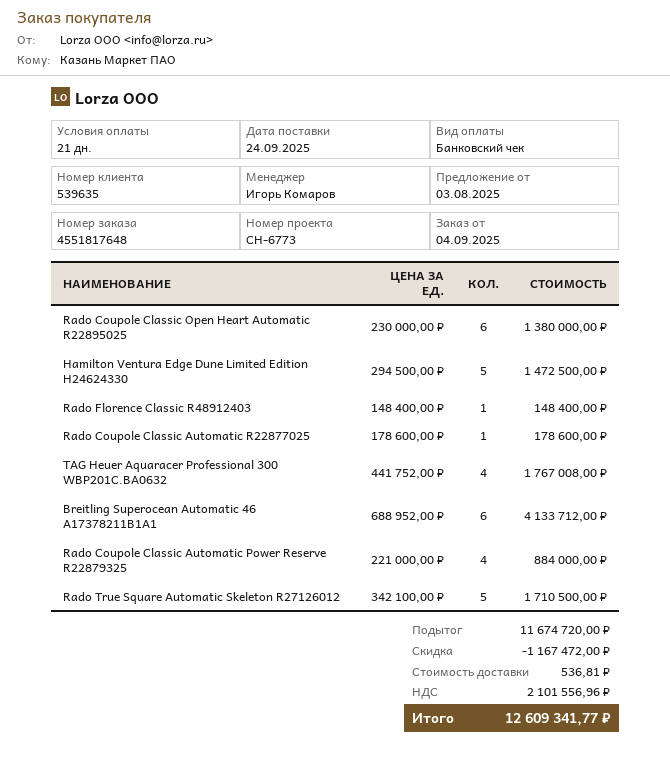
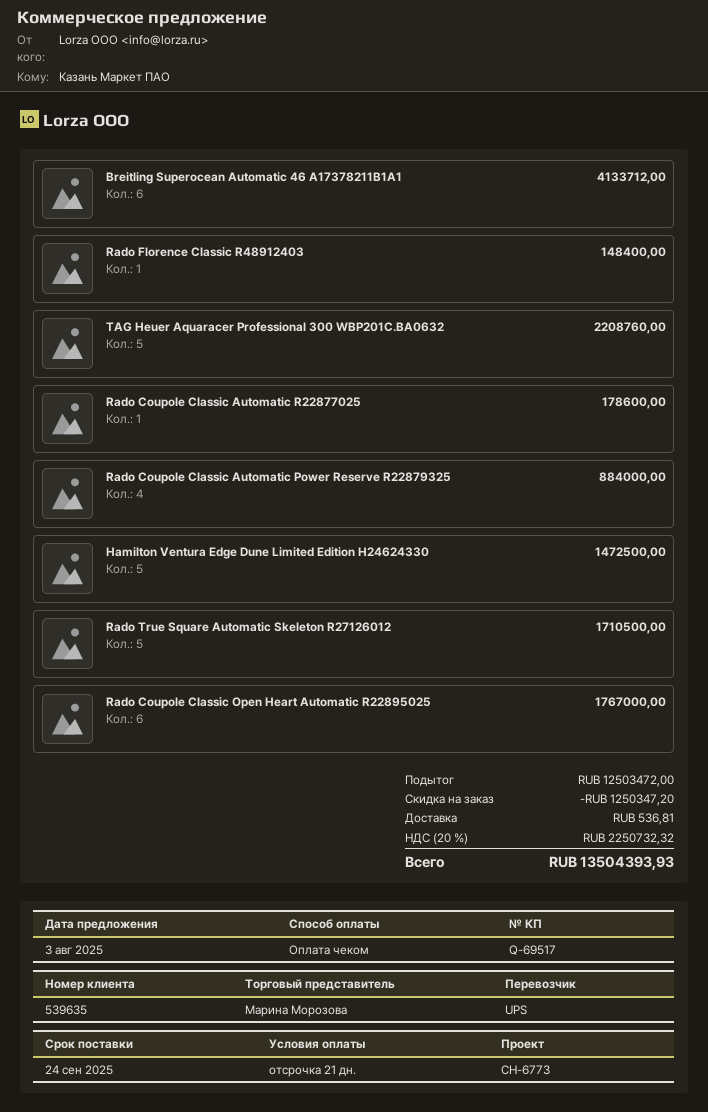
sales rep: Игорь Комаров -> Марина Морозова
Rado Coupole Classic Open Heart Automatic R22895025: 6 for 1380000.00 -> 6 for 1767000.00
TAG Heuer Aquaracer Professional 300 WBP201C.BA0632: 4 for 1767008.00 -> 5 for 2208760.00
subtotal: 11674720.00 -> 12503472.00
discount: 1167472.00 -> 1250347.20
tax: 2101556.96 -> 2250732.32
total: 12609341.77 -> 13504393.93

